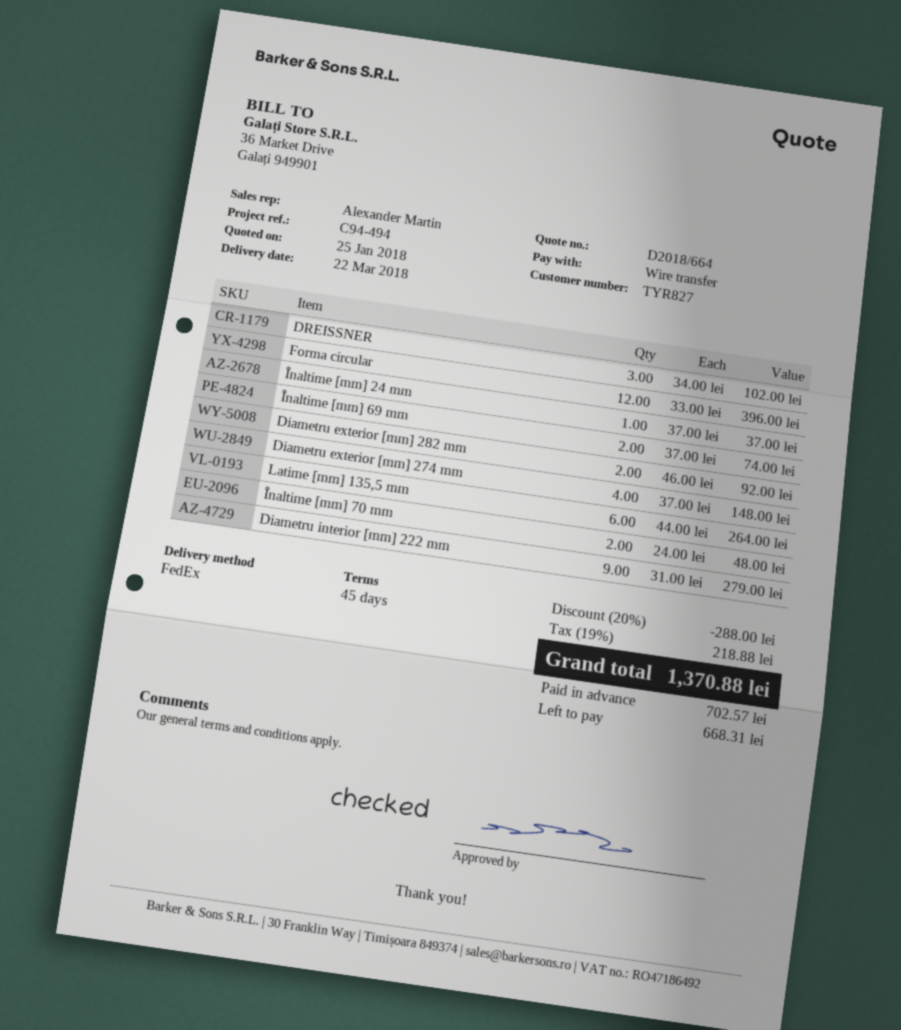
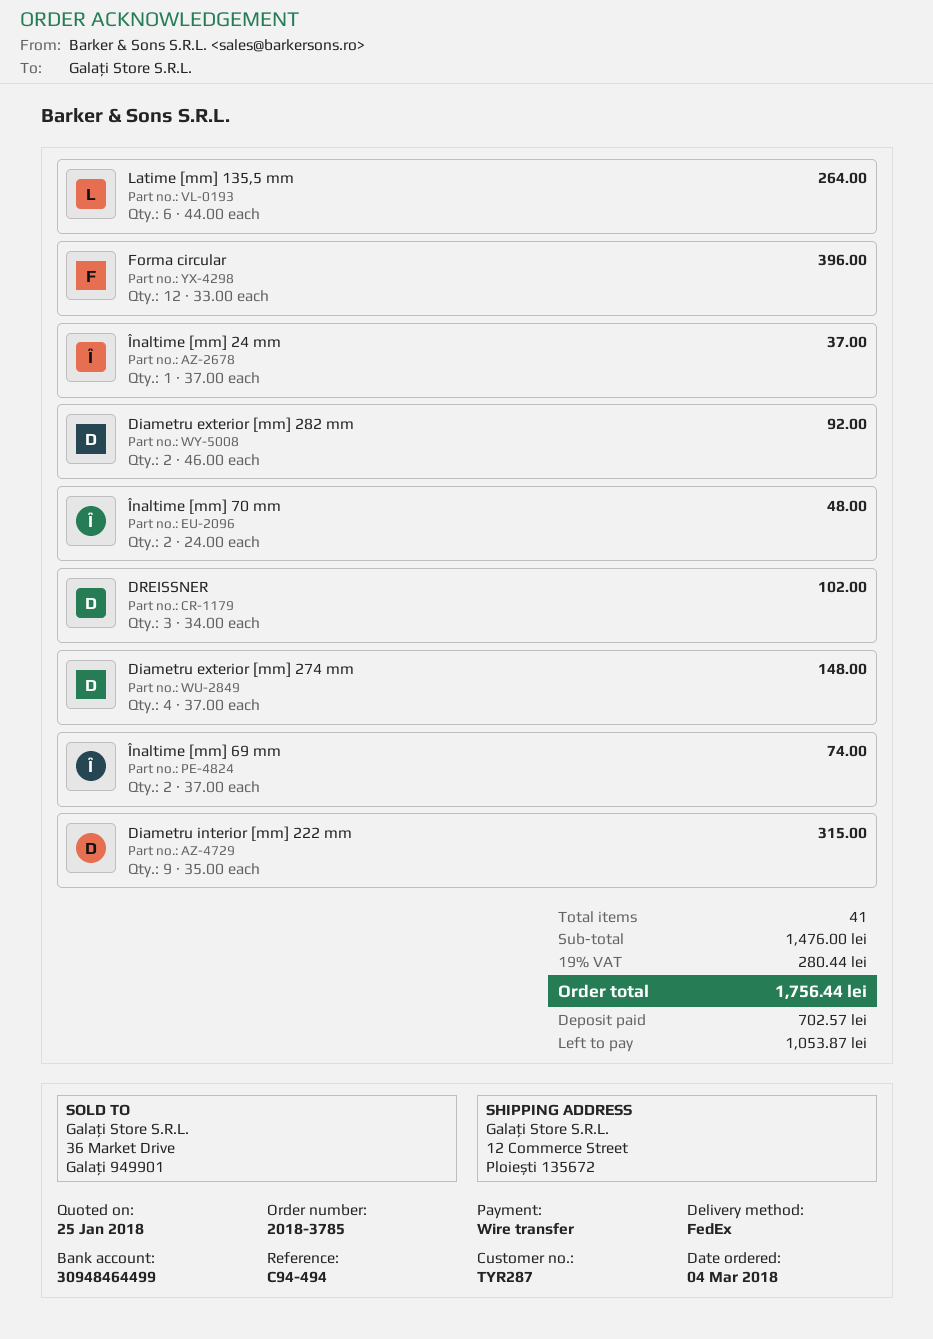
customer number: TYR827 -> TYR287
Diametru interior [mm] 222 mm: 9 x 31.00 = 279.00 -> 9 x 35.00 = 315.00
discount: 20% = 288.00 -> none
tax: 19% = 218.88 -> 19% = 280.44
total: 1370.88 -> 1756.44
balance: 668.31 -> 1053.87

